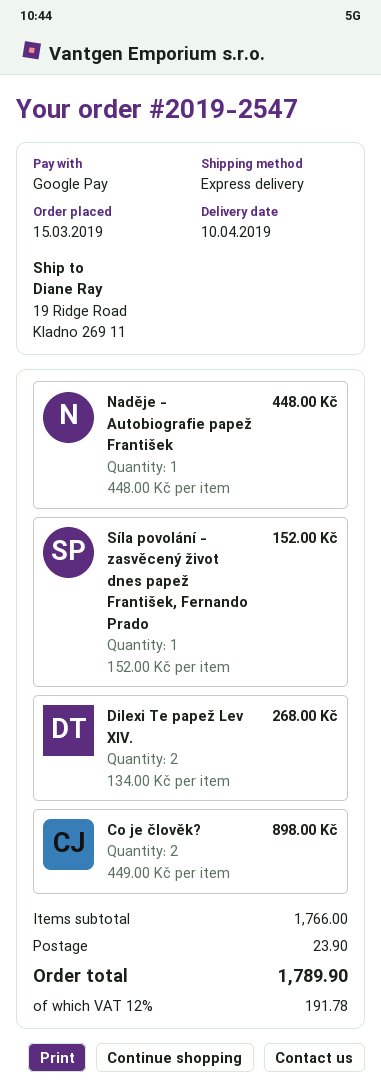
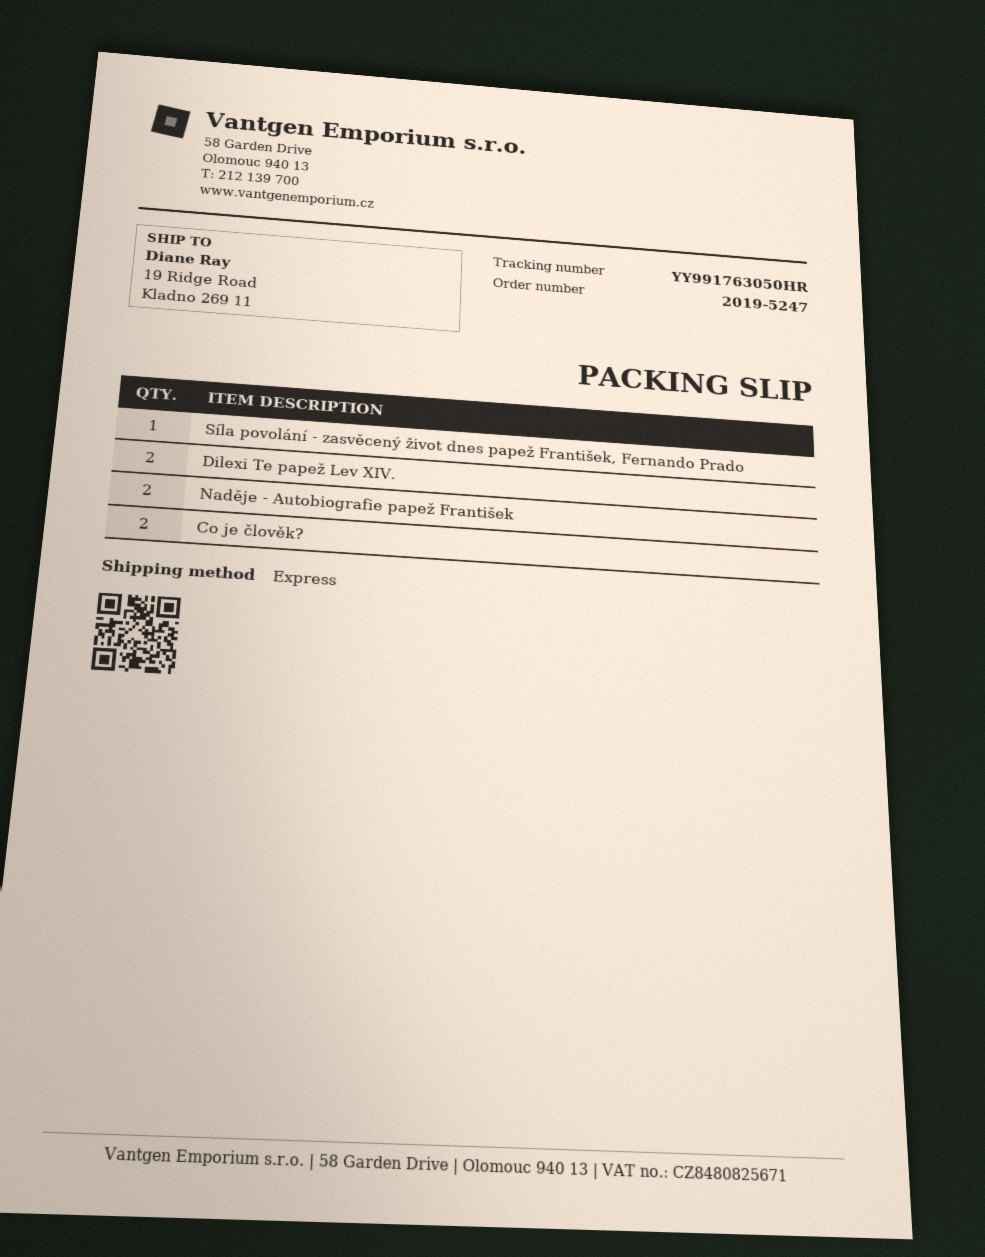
order number: 2019-2547 -> 2019-5247
Naděje - Autobiografie papež František: 1 -> 2

